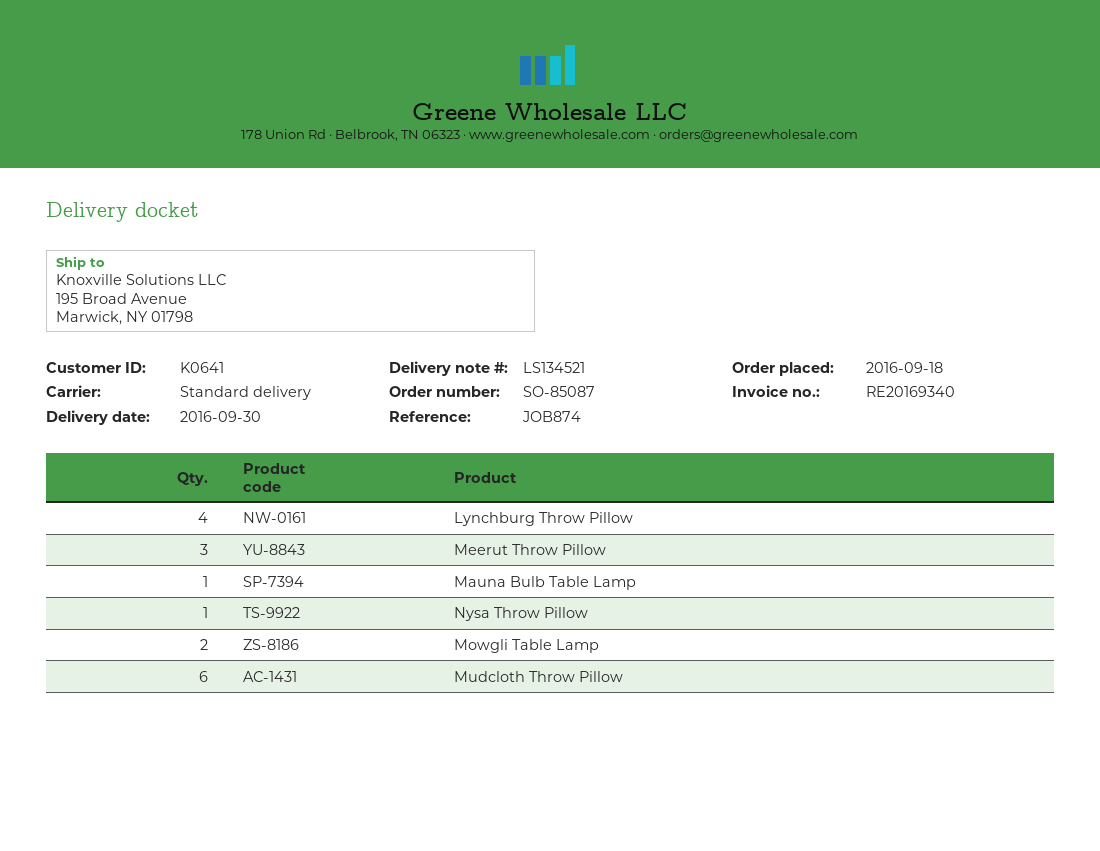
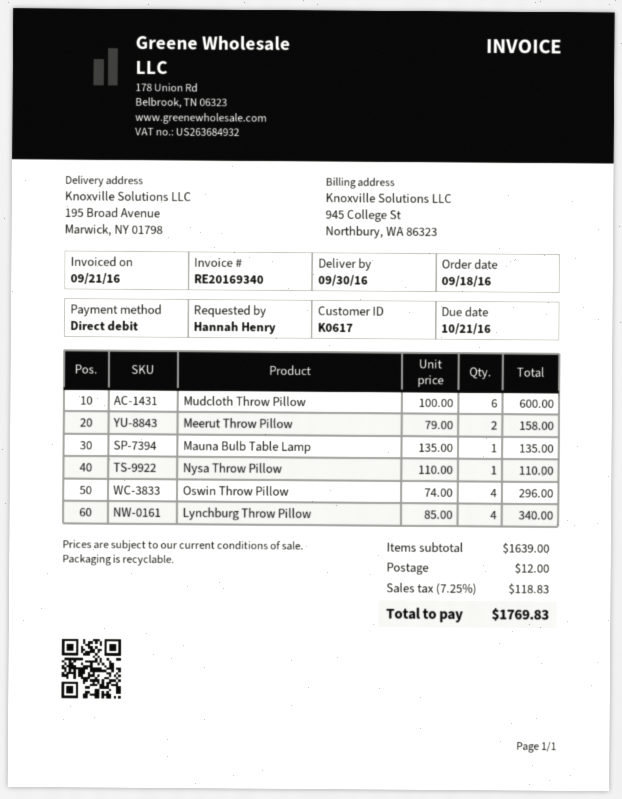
customer number: K0641 -> K0617
Meerut Throw Pillow: 3 -> 2
Mowgli Table Lamp: 2 -> none
Oswin Throw Pillow: none -> 4

